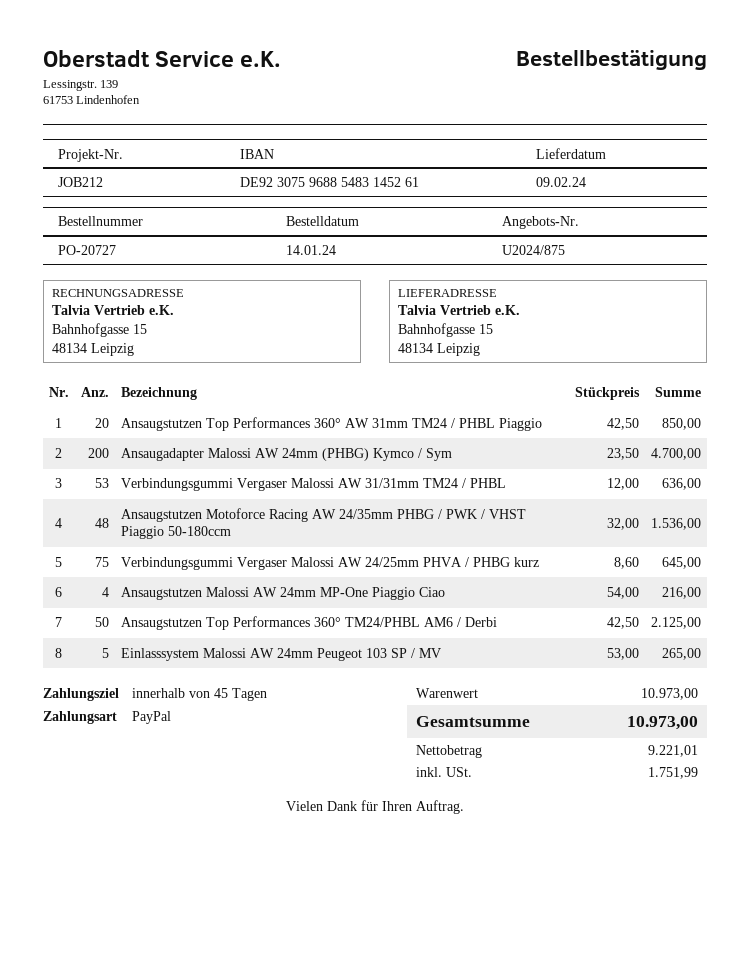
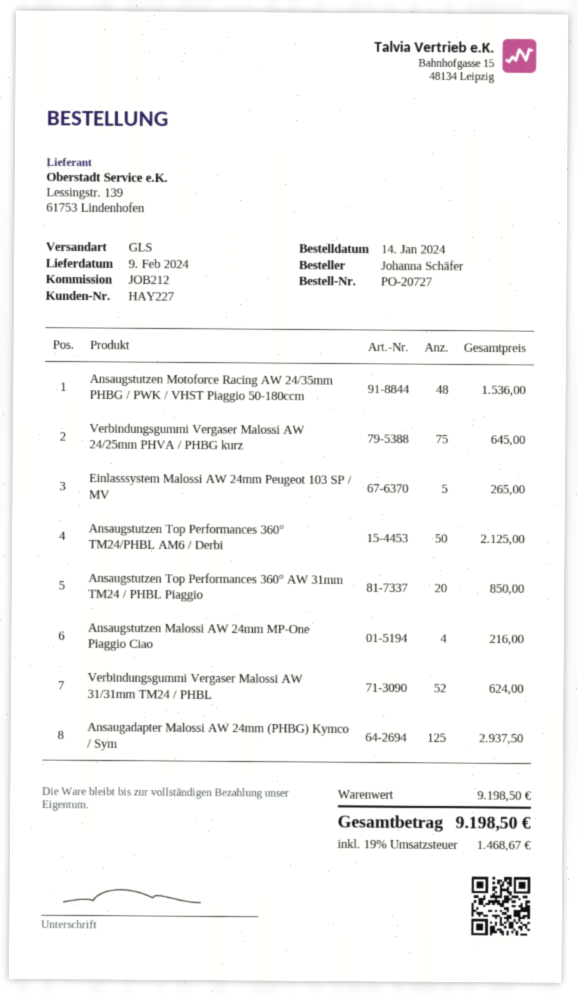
Ansaugadapter Malossi AW 24mm (PHBG) Kymco / Sym: 200 for 4700.00 -> 125 for 2937.50
Verbindungsgummi Vergaser Malossi AW 31/31mm TM24 / PHBL: 53 for 636.00 -> 52 for 624.00
subtotal: 10973.00 -> 9198.50
tax: 1751.99 -> 1468.67
total: 10973.00 -> 9198.50

